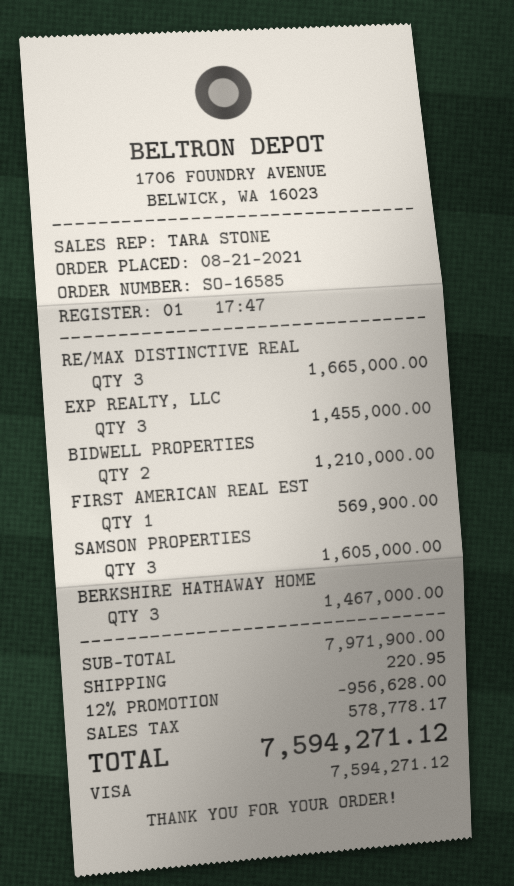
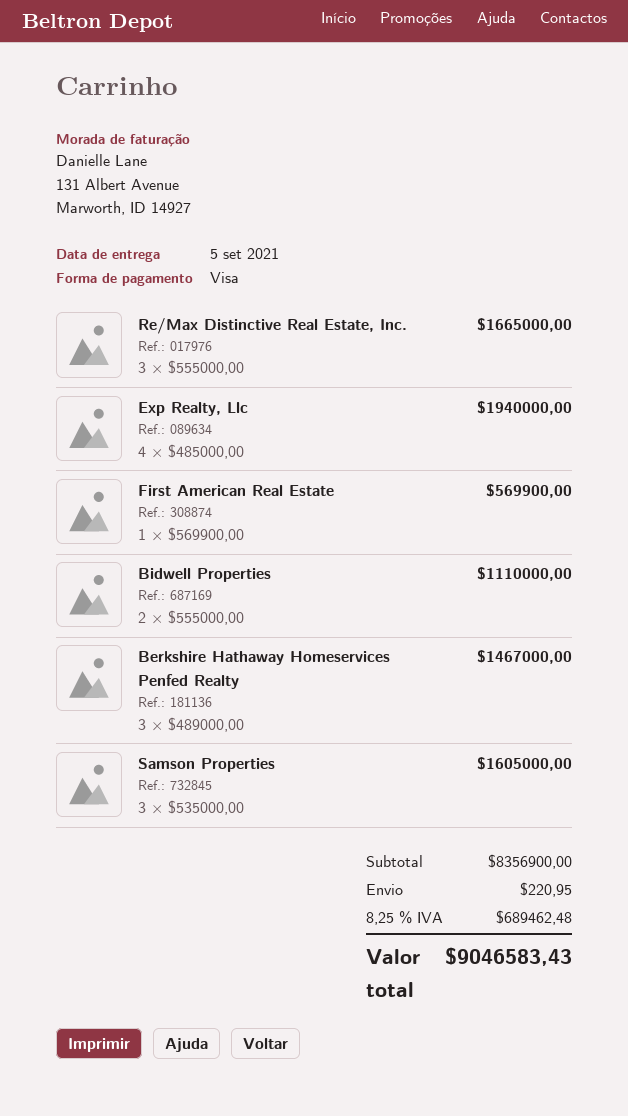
EXP REALTY, LLC: 3 for 1455000.00 -> 4 for 1940000.00
BIDWELL PROPERTIES: 2 for 1210000.00 -> 2 for 1110000.00
subtotal: 7971900.00 -> 8356900.00
discount: 12% = 956628.00 -> none
tax: 578778.17 -> 689462.48
total: 7594271.12 -> 9046583.43

